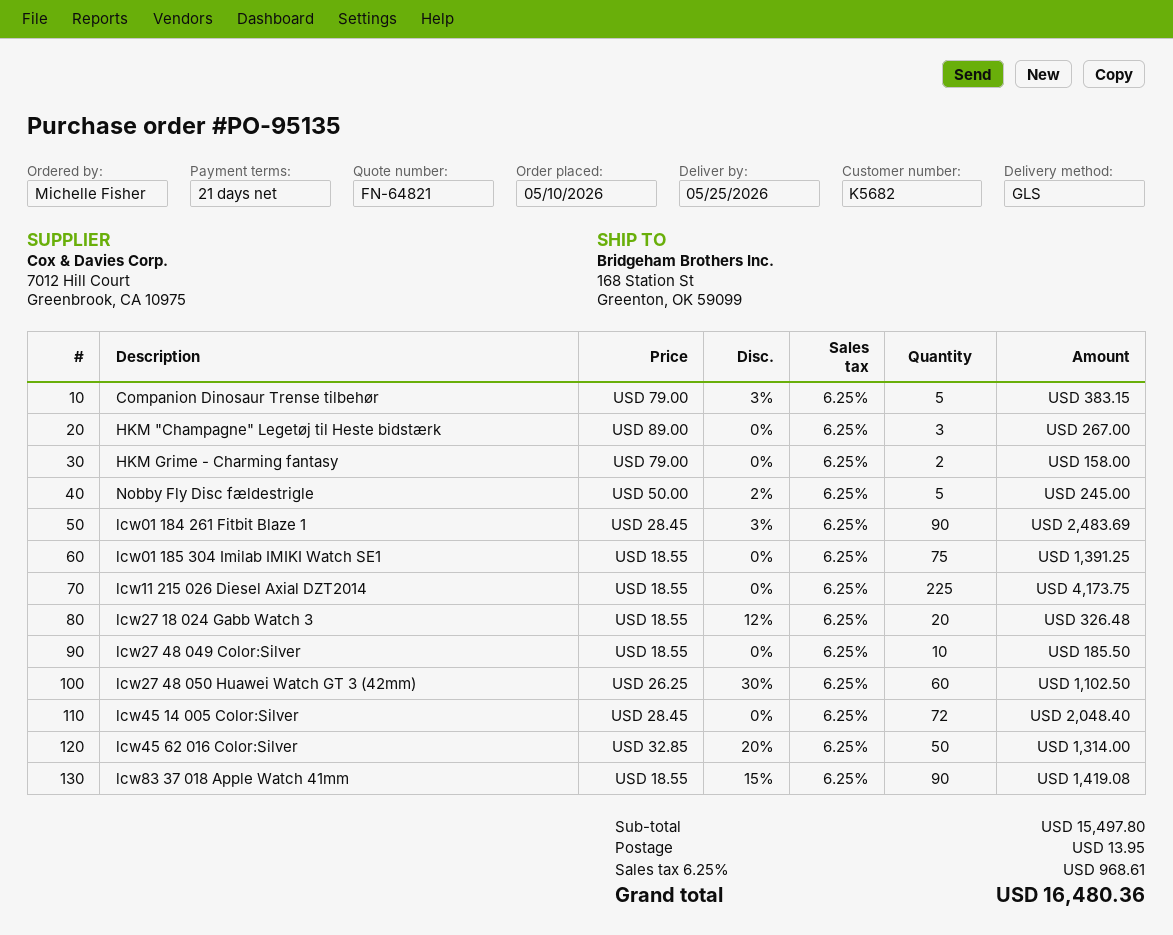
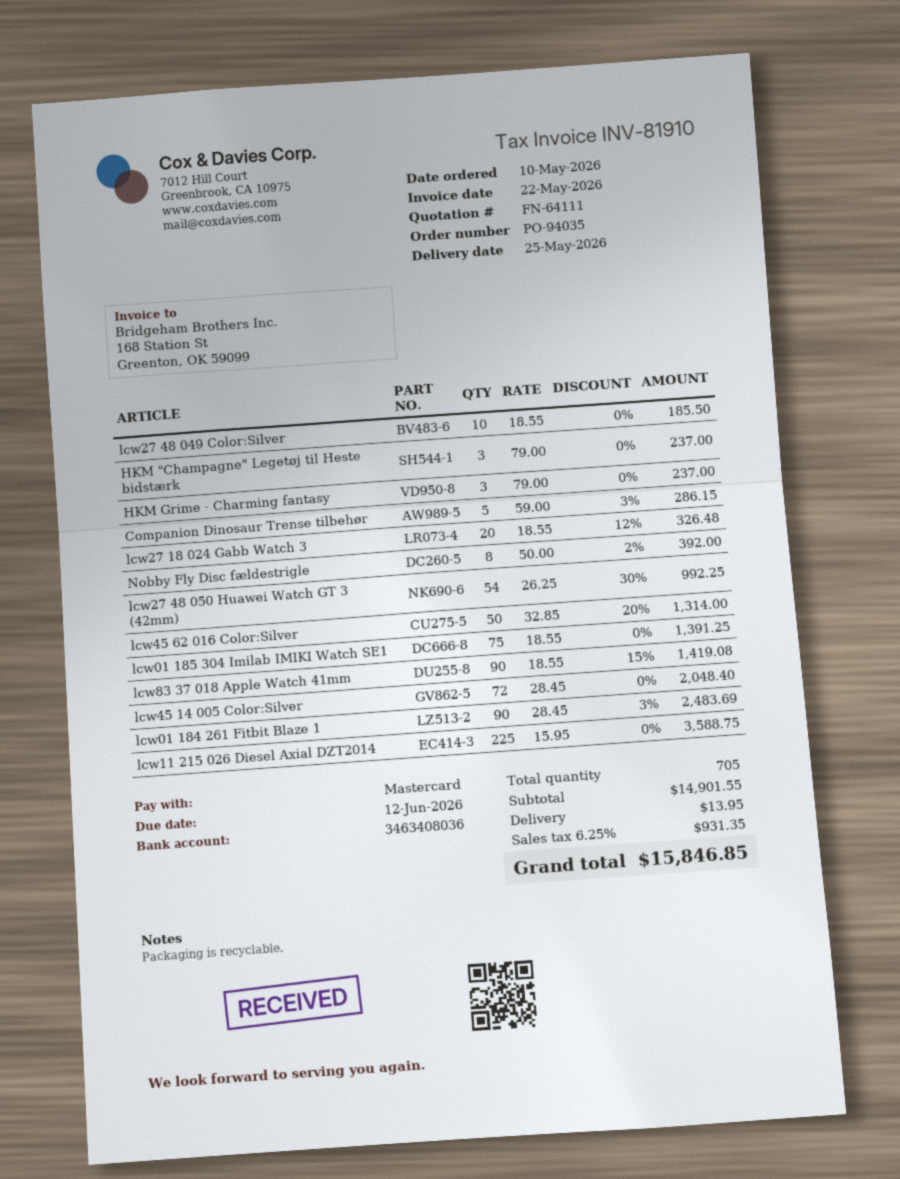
quote number: FN-64821 -> FN-64111
order number: PO-95135 -> PO-94035
Companion Dinosaur Trense tilbehør: 5 x 79.00 - 3% = 383.15 -> 5 x 59.00 - 3% = 286.15
HKM "Champagne" Legetøj til Heste bidstærk: 3 x 89.00 = 267.00 -> 3 x 79.00 = 237.00
HKM Grime - Charming fantasy: 2 x 79.00 = 158.00 -> 3 x 79.00 = 237.00
Nobby Fly Disc fældestrigle: 5 x 50.00 - 2% = 245.00 -> 8 x 50.00 - 2% = 392.00
lcw11 215 026 Diesel Axial DZT2014: 225 x 18.55 = 4173.75 -> 225 x 15.95 = 3588.75
lcw27 48 050 Huawei Watch GT 3 (42mm): 60 x 26.25 - 30% = 1102.50 -> 54 x 26.25 - 30% = 992.25
subtotal: 15497.80 -> 14901.55
tax: 6.25% = 968.61 -> 6.25% = 931.35
total: 16480.36 -> 15846.85

